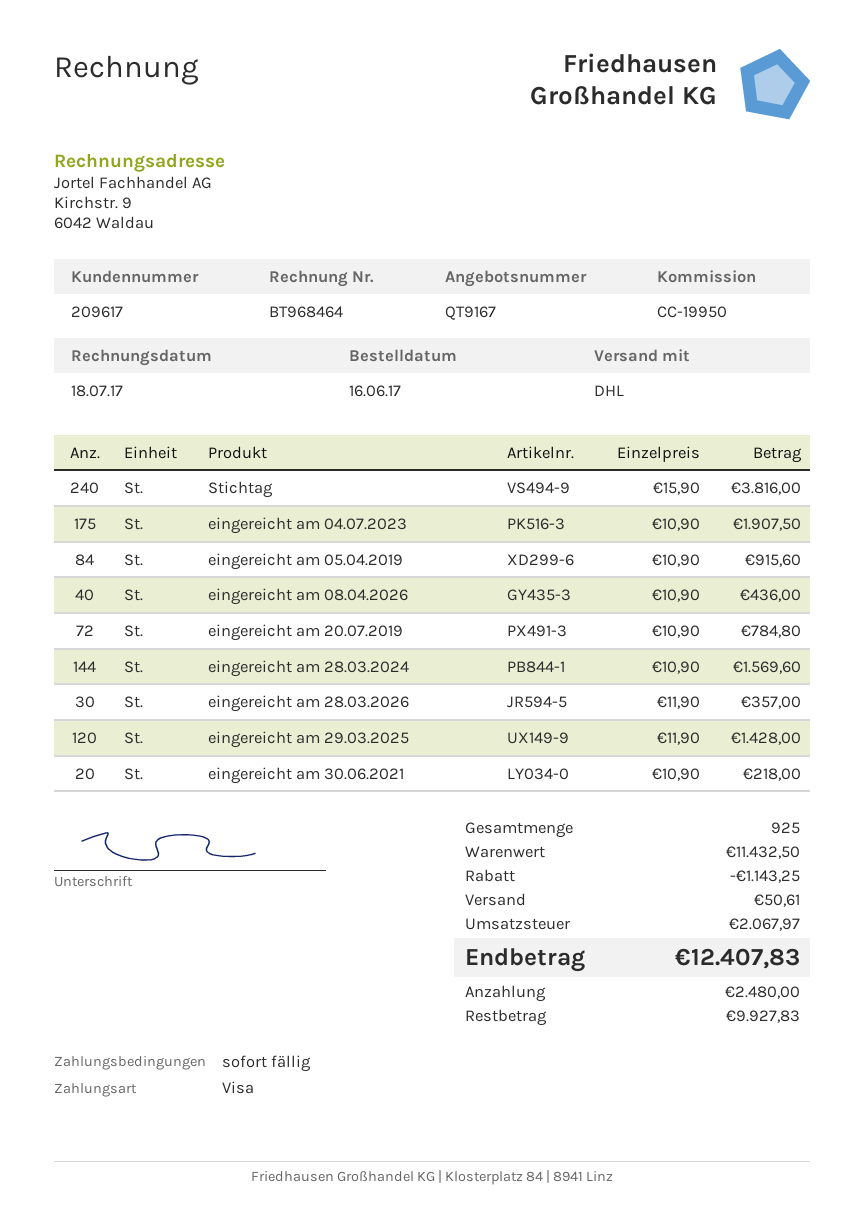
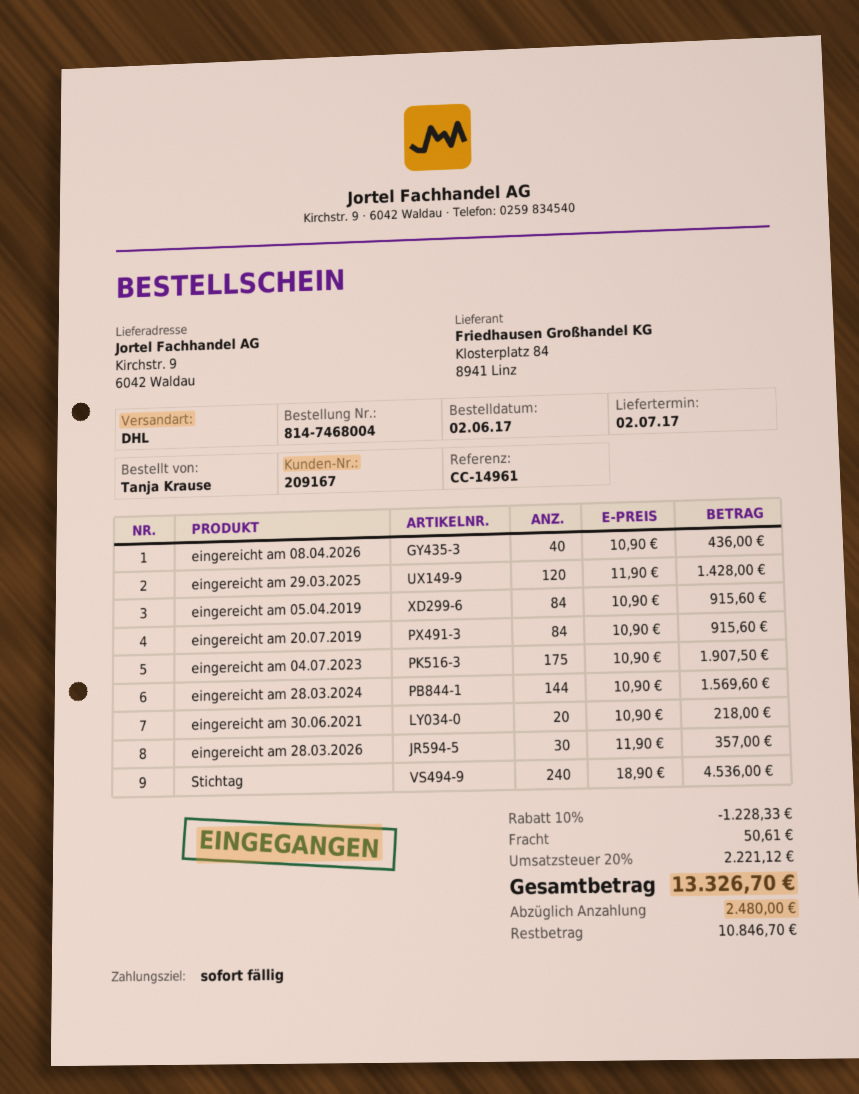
order date: 2017-06-16 -> 2017-06-02
customer number: 209617 -> 209167
reference: CC-19950 -> CC-14961
Stichtag: 240 x 15.90 = 3816.00 -> 240 x 18.90 = 4536.00
eingereicht am 20.07.2019: 72 x 10.90 = 784.80 -> 84 x 10.90 = 915.60
discount: 1143.25 -> 1228.33
tax: 2067.97 -> 2221.12
total: 12407.83 -> 13326.70
balance: 9927.83 -> 10846.70

